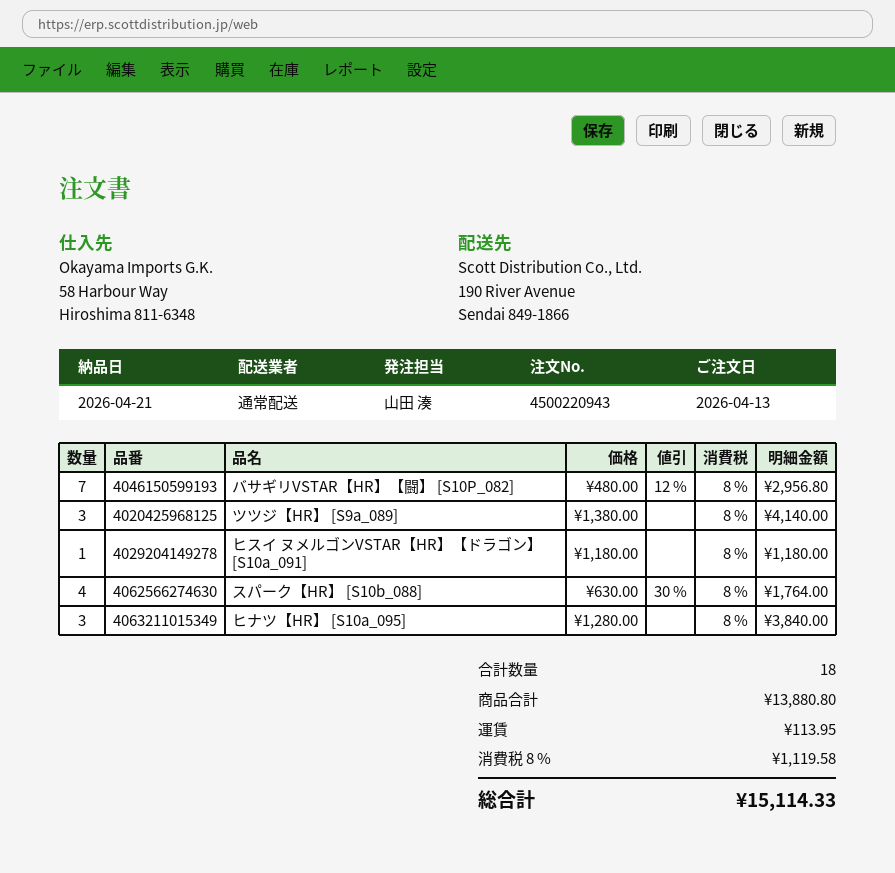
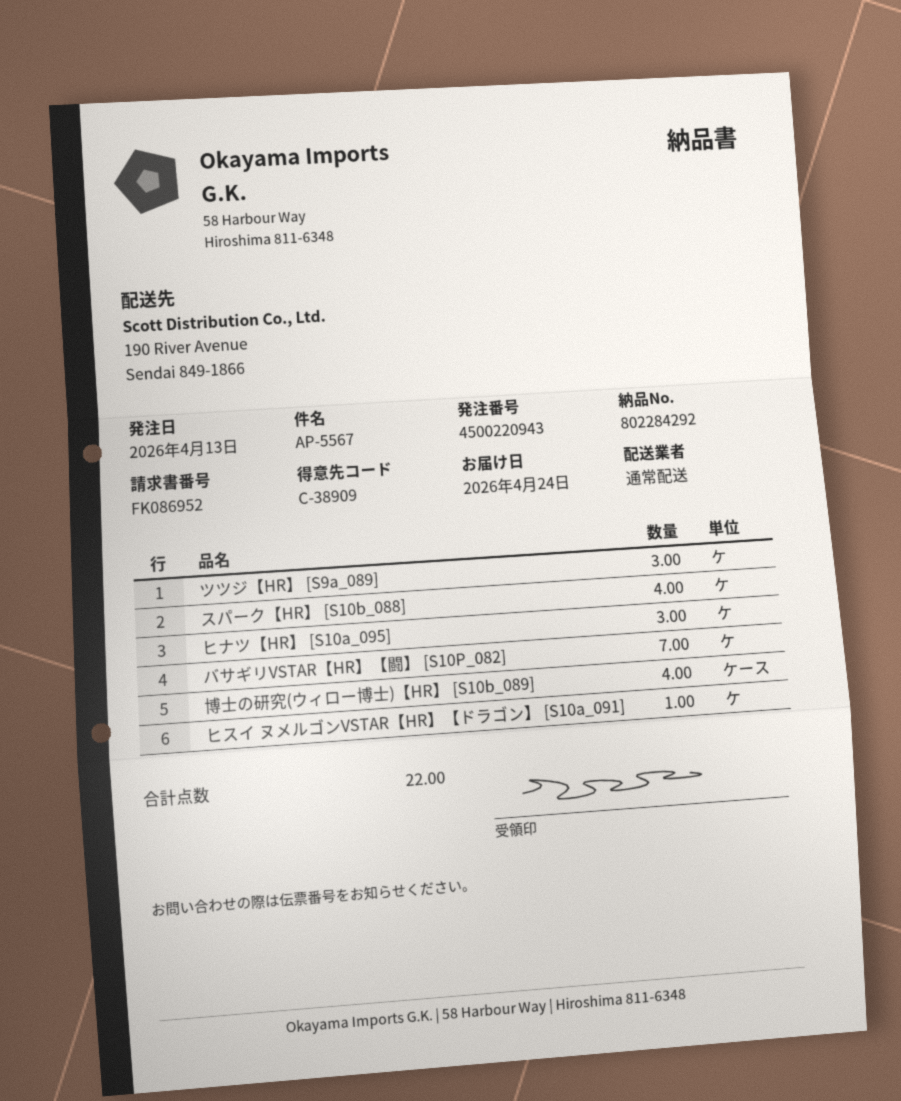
delivery date: 2026-04-21 -> 2026-04-24
博士の研究(ウィロー博士)【HR】 [S10b_089]: none -> 4
total quantity: 18 -> 22

